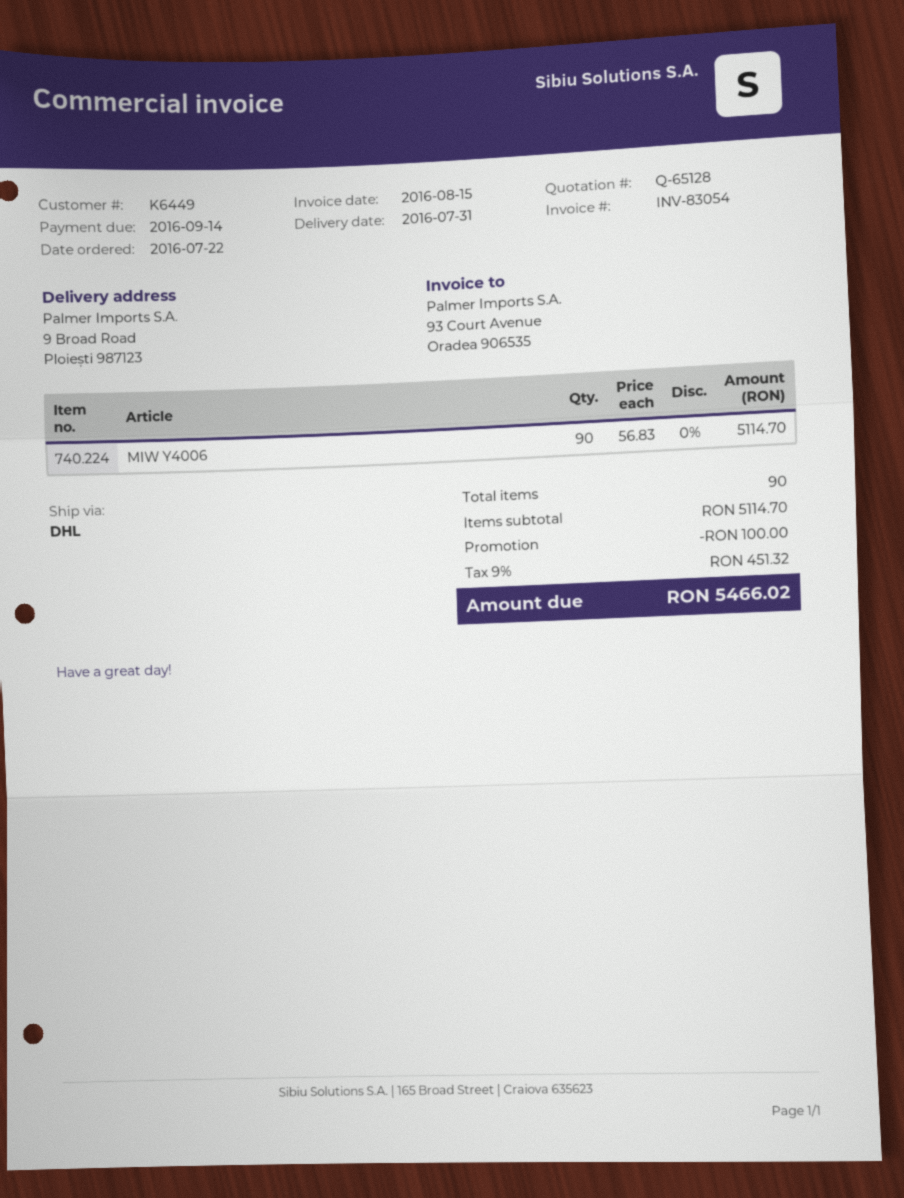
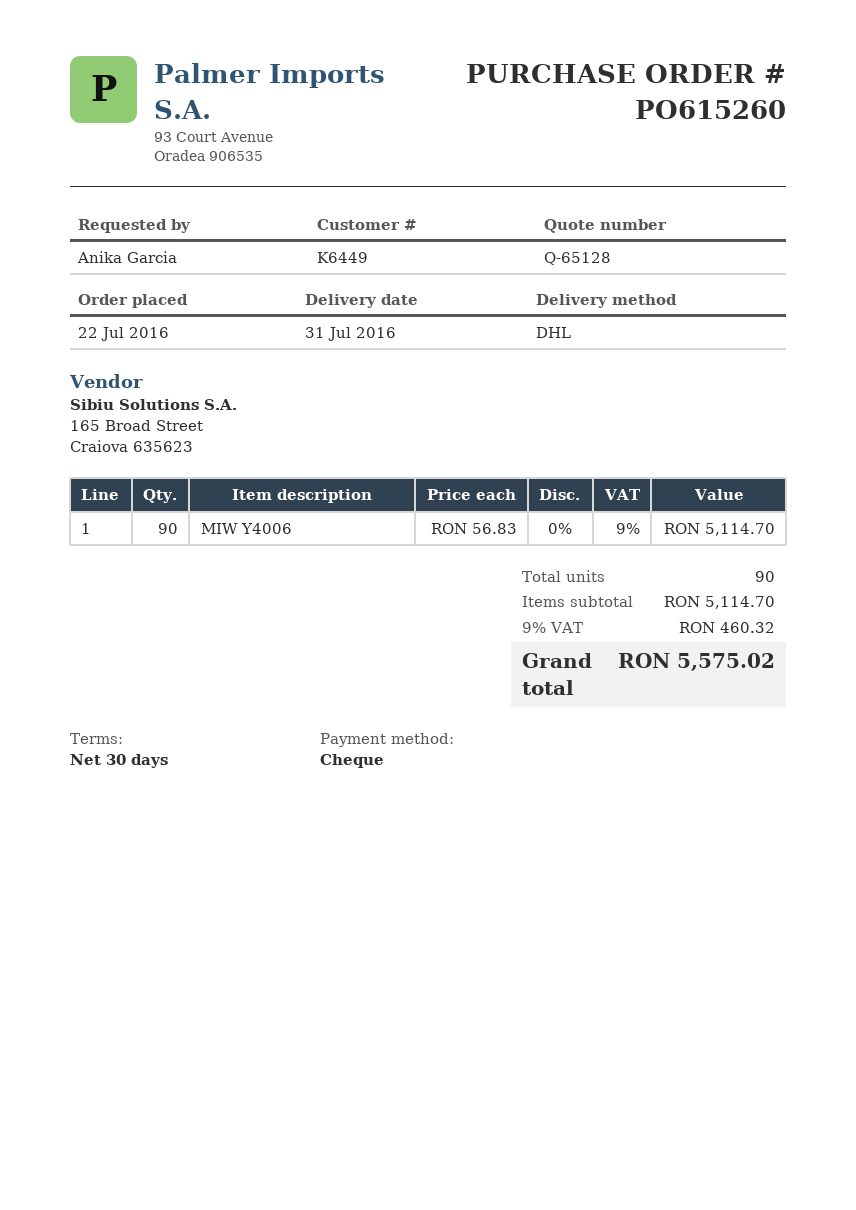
discount: 100.00 -> none
tax: 9% = 451.32 -> 9% = 460.32
total: 5466.02 -> 5575.02

